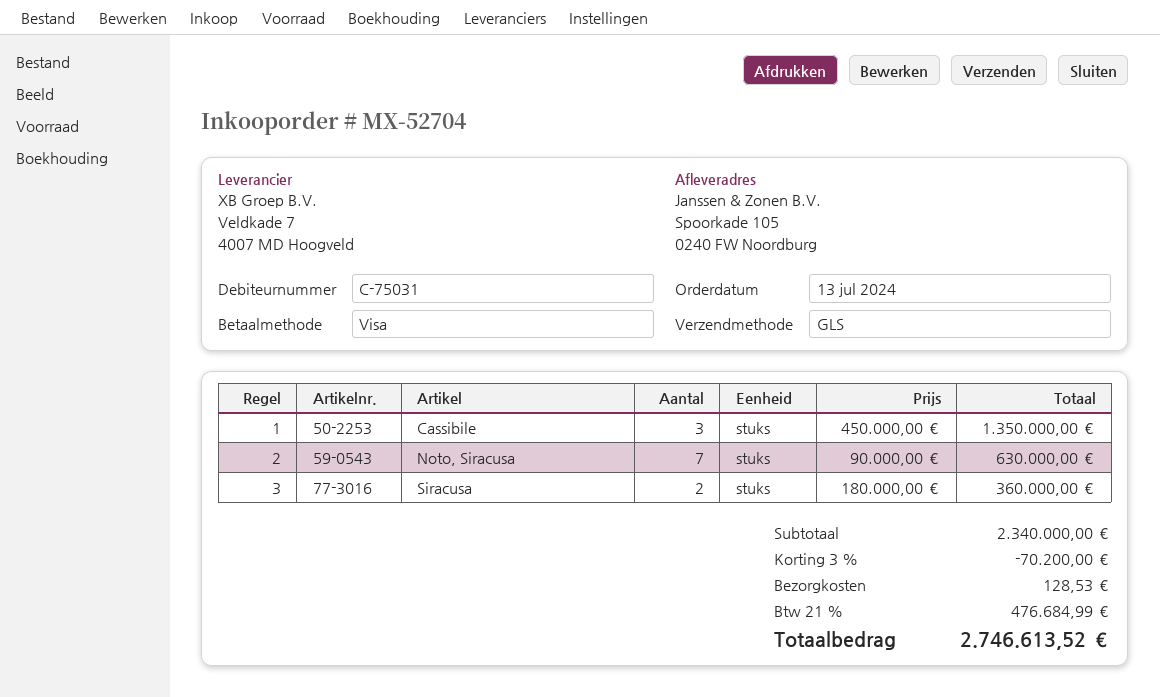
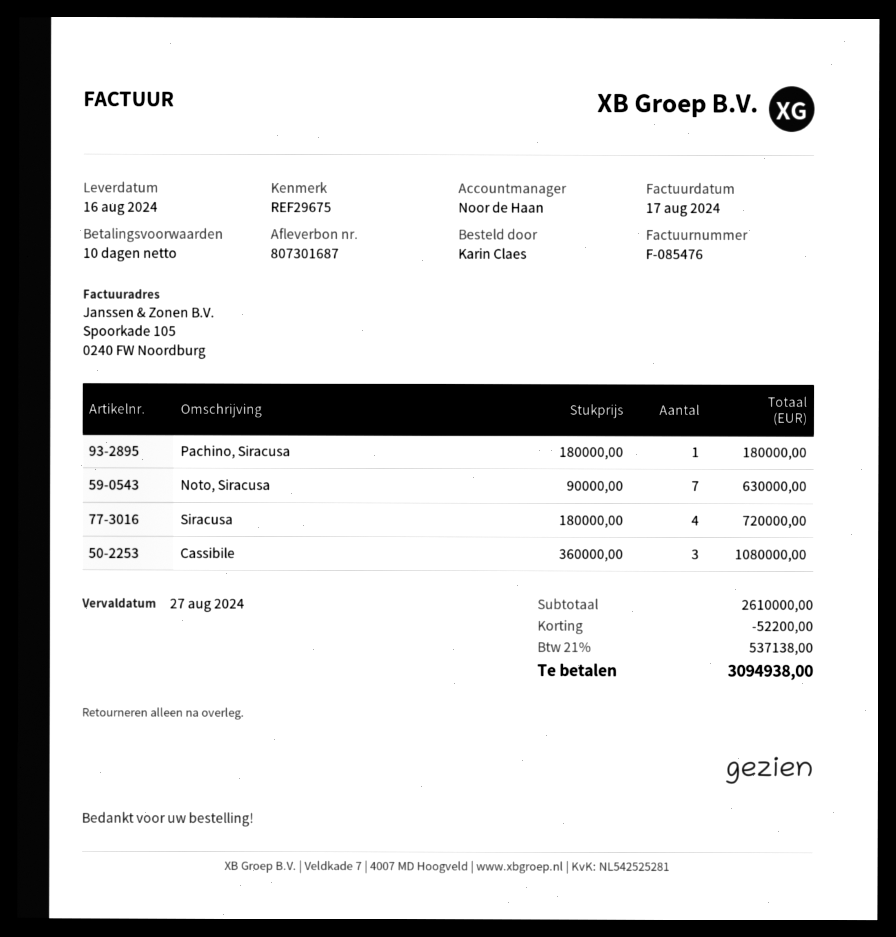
Cassibile: 3 x 450000.00 = 1350000.00 -> 3 x 360000.00 = 1080000.00
Siracusa: 2 x 180000.00 = 360000.00 -> 4 x 180000.00 = 720000.00
Pachino, Siracusa: none -> 1 x 180000.00 = 180000.00
subtotal: 2340000.00 -> 2610000.00
discount: 70200.00 -> 52200.00
shipping: 128.53 -> none
tax: 21% = 476684.99 -> 21% = 537138.00
total: 2746613.52 -> 3094938.00

